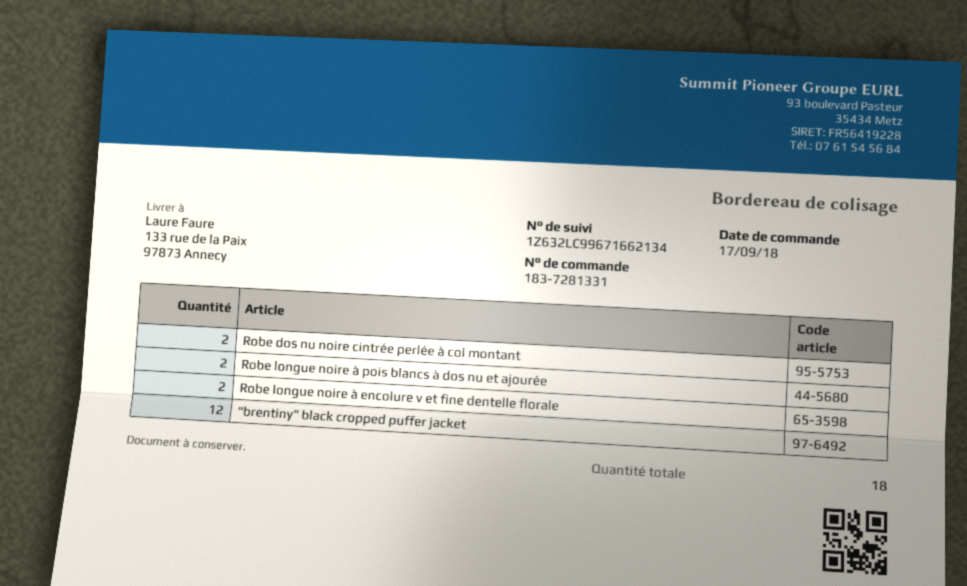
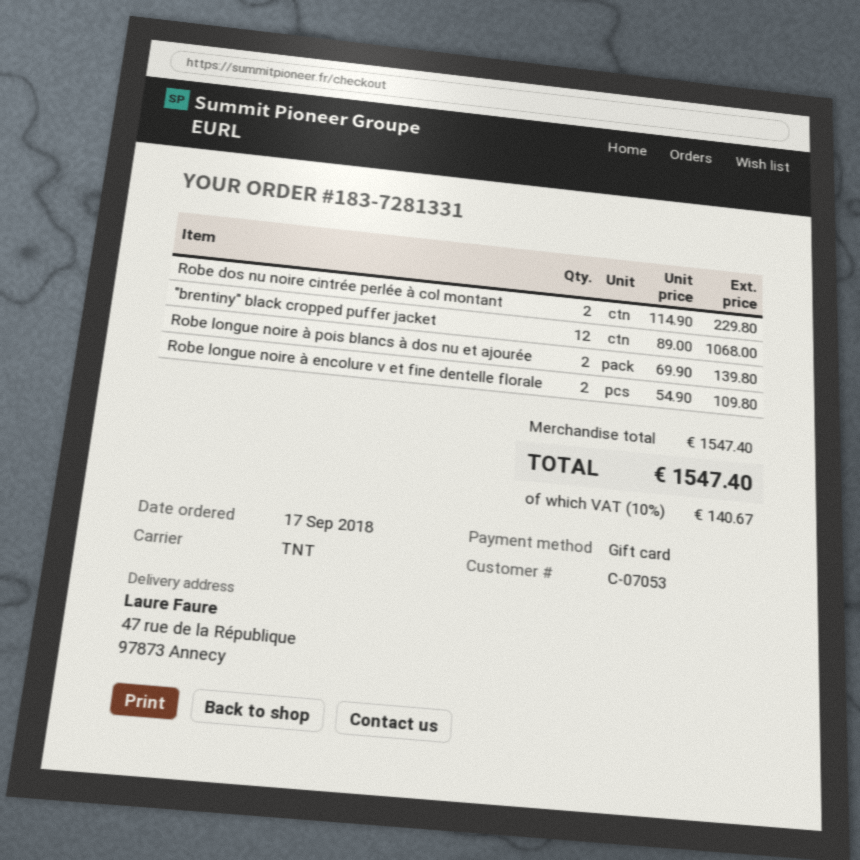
ship to: 133 rue de la Paix, 97873 Annecy -> 47 rue de la République, 97873 Annecy

